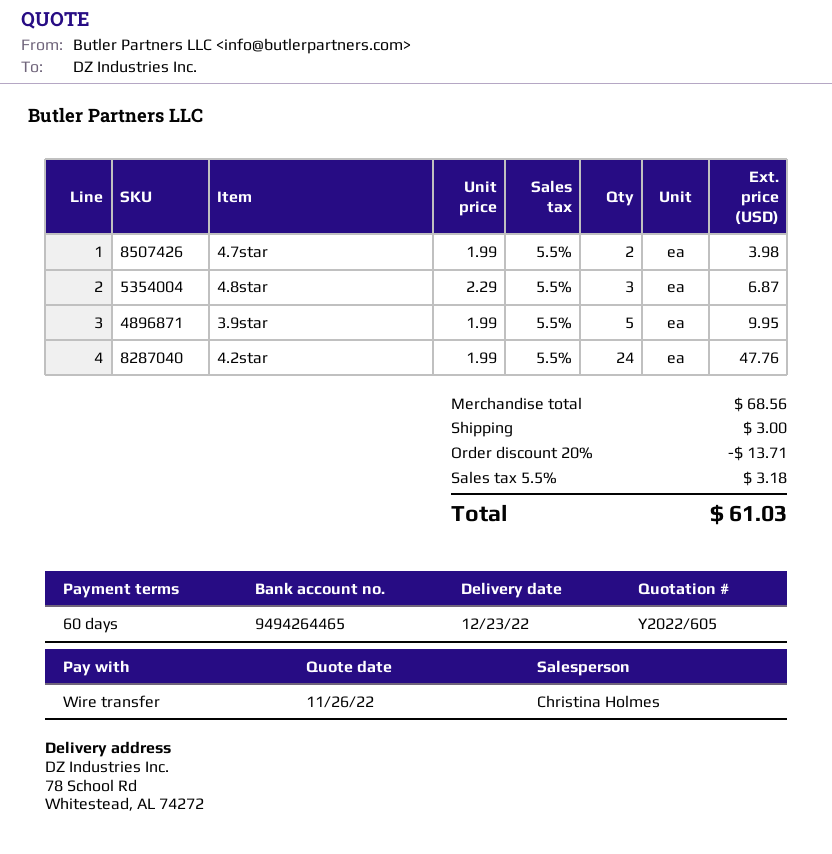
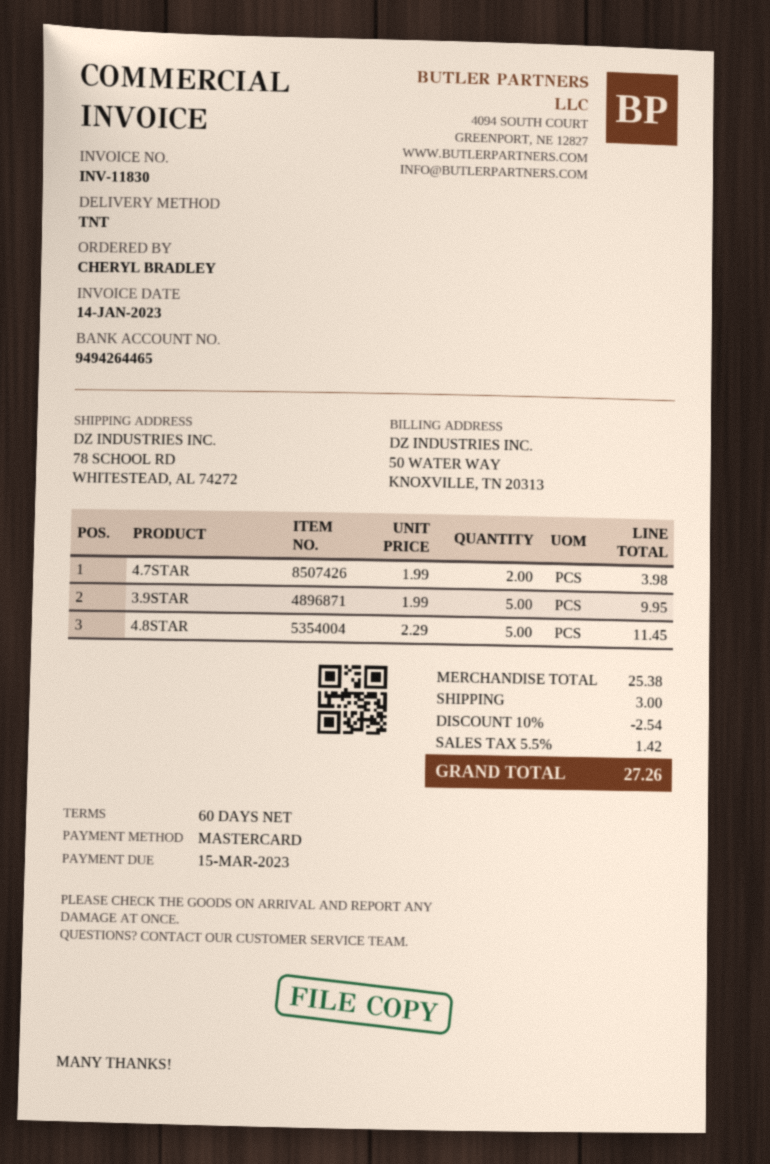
payment method: bank transfer -> Mastercard
4.8star: 3 x 2.29 = 6.87 -> 5 x 2.29 = 11.45
4.2star: 24 x 1.99 = 47.76 -> none
subtotal: 68.56 -> 25.38
discount: 20% = 13.71 -> 10% = 2.54
tax: 5.5% = 3.18 -> 5.5% = 1.42
total: 61.03 -> 27.26

